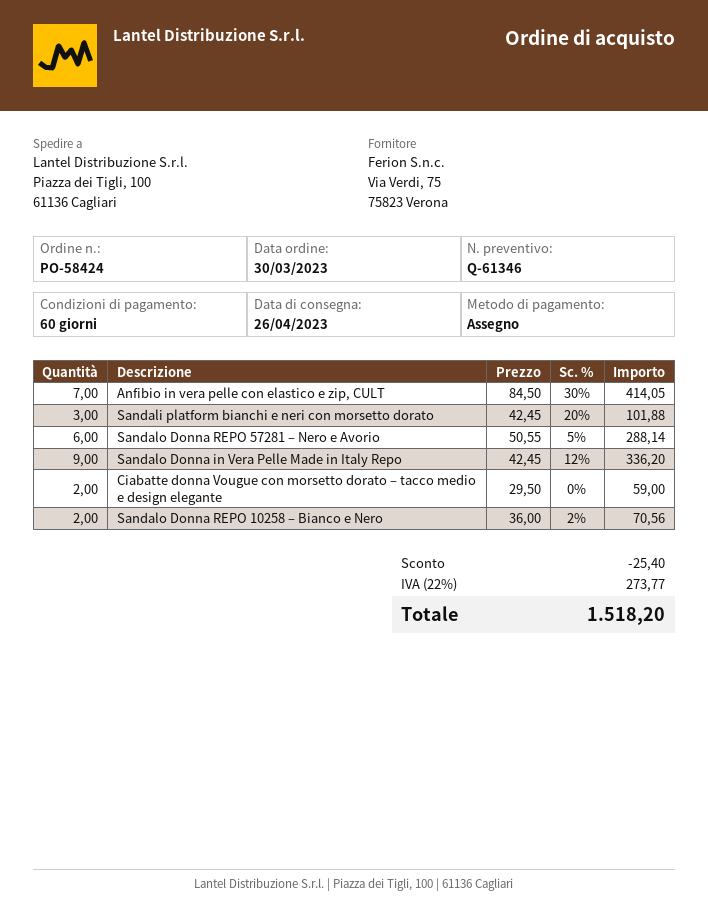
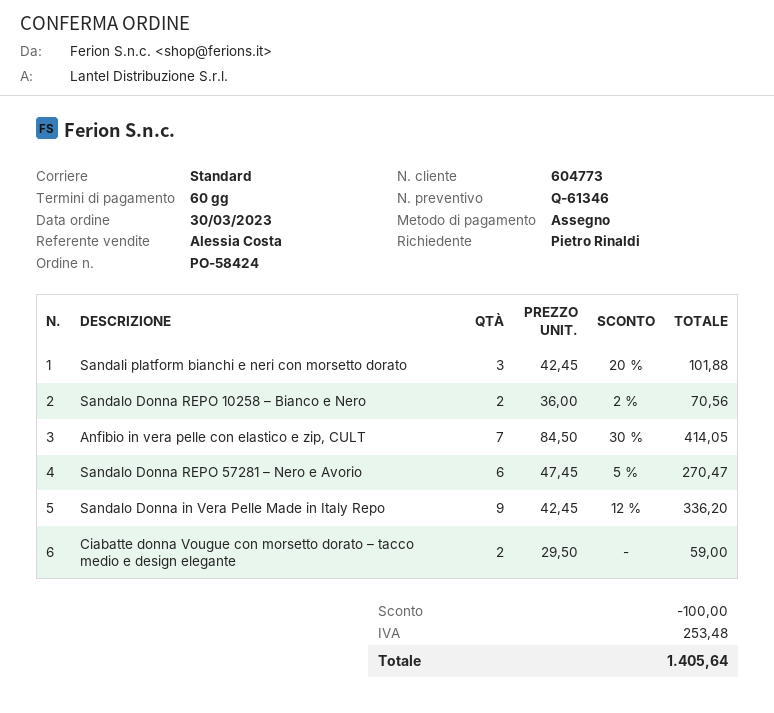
Sandalo Donna REPO 57281 – Nero e Avorio: 6 x 50.55 - 5% = 288.14 -> 6 x 47.45 - 5% = 270.47
discount: 25.40 -> 100.00
tax: 273.77 -> 253.48
total: 1518.20 -> 1405.64

